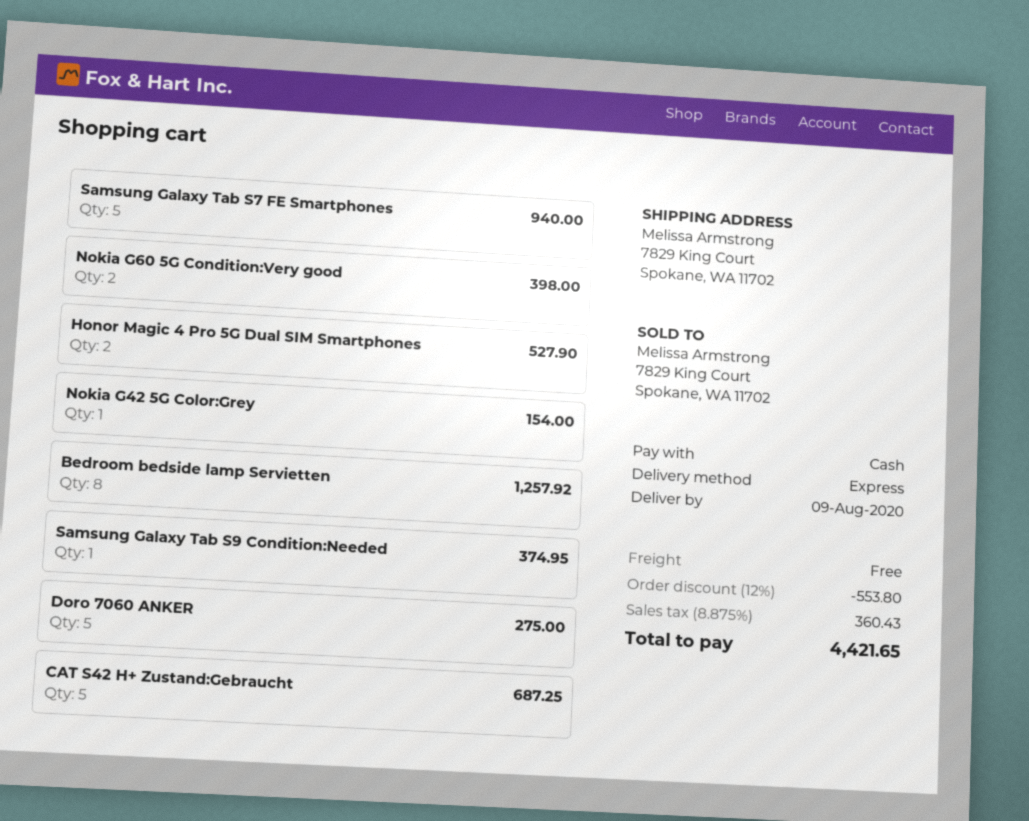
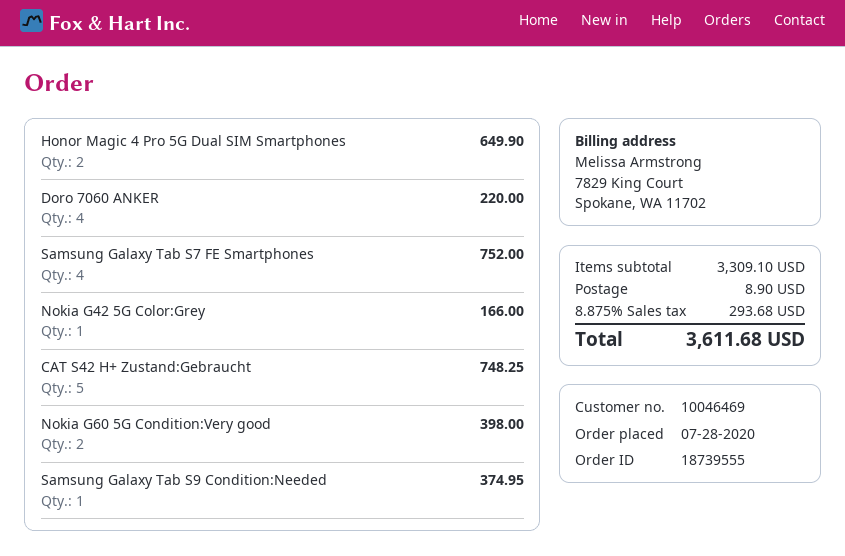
Samsung Galaxy Tab S7 FE Smartphones: 5 for 940.00 -> 4 for 752.00
Honor Magic 4 Pro 5G Dual SIM Smartphones: 2 for 527.90 -> 2 for 649.90
Nokia G42 5G Color:Grey: 1 for 154.00 -> 1 for 166.00
Bedroom bedside lamp Servietten: 8 for 1257.92 -> none
Doro 7060 ANKER: 5 for 275.00 -> 4 for 220.00
CAT S42 H+ Zustand:Gebraucht: 5 for 687.25 -> 5 for 748.25
discount: 12% = 553.80 -> none
shipping: 0.00 -> 8.90
tax: 8.875% = 360.43 -> 8.875% = 293.68
total: 4421.65 -> 3611.68

